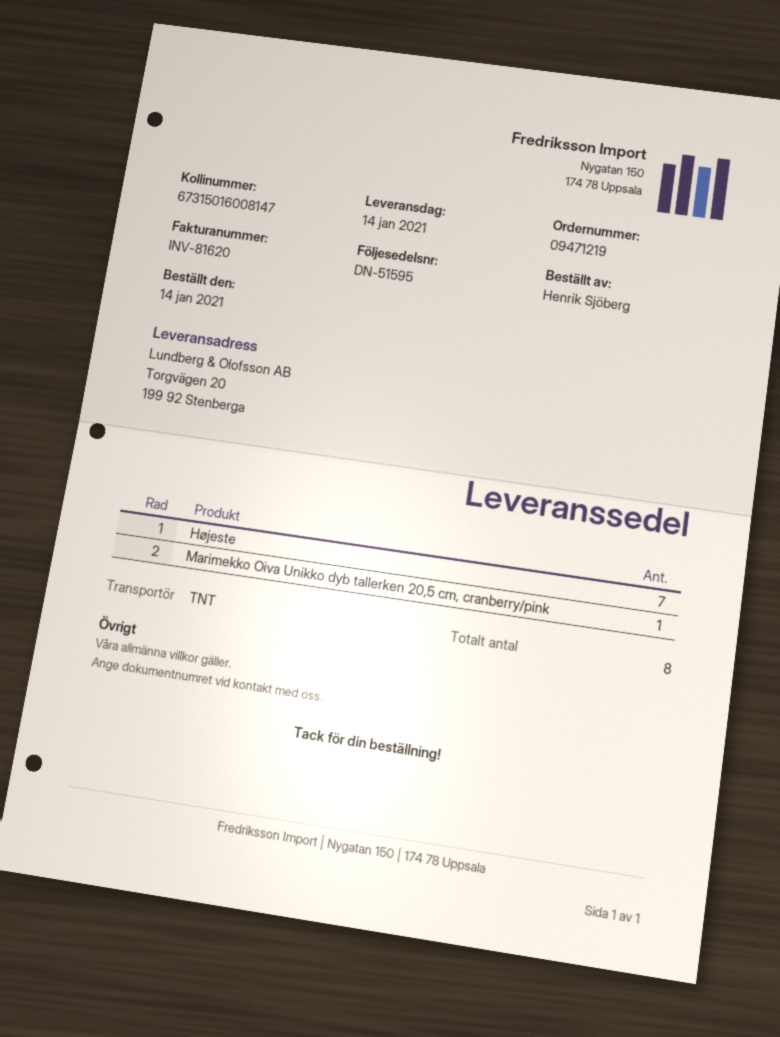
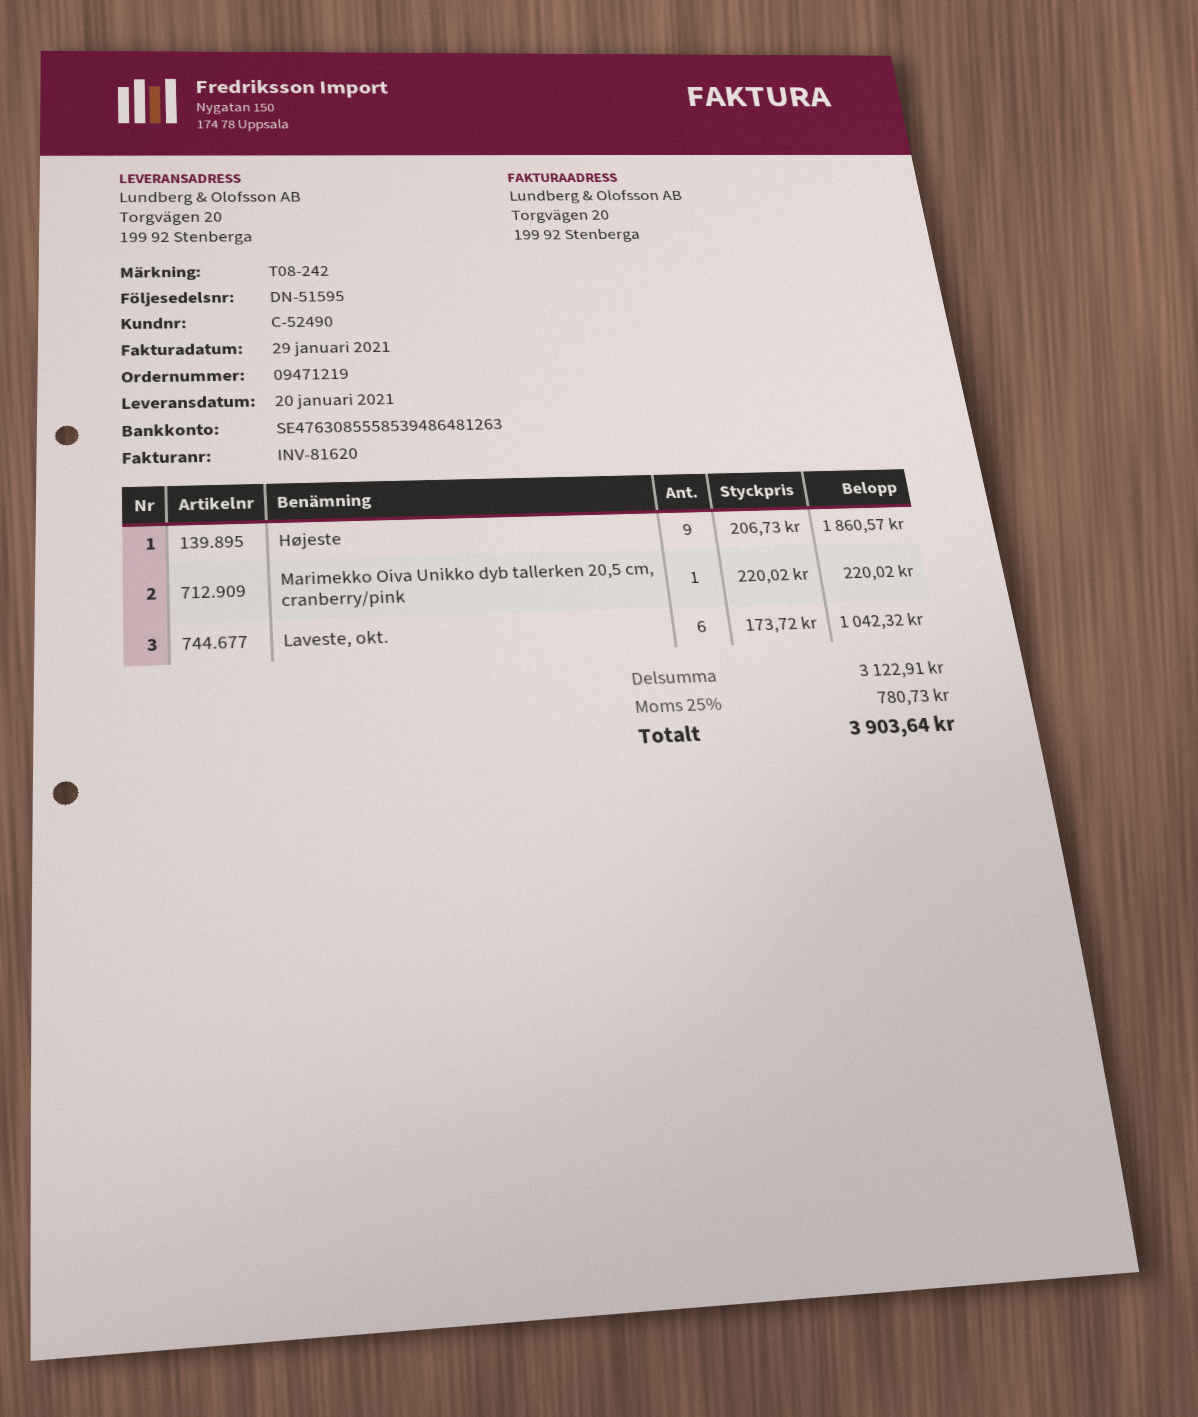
delivery date: 2021-01-14 -> 2021-01-20
Højeste: 7 -> 9
Laveste, okt.: none -> 6

